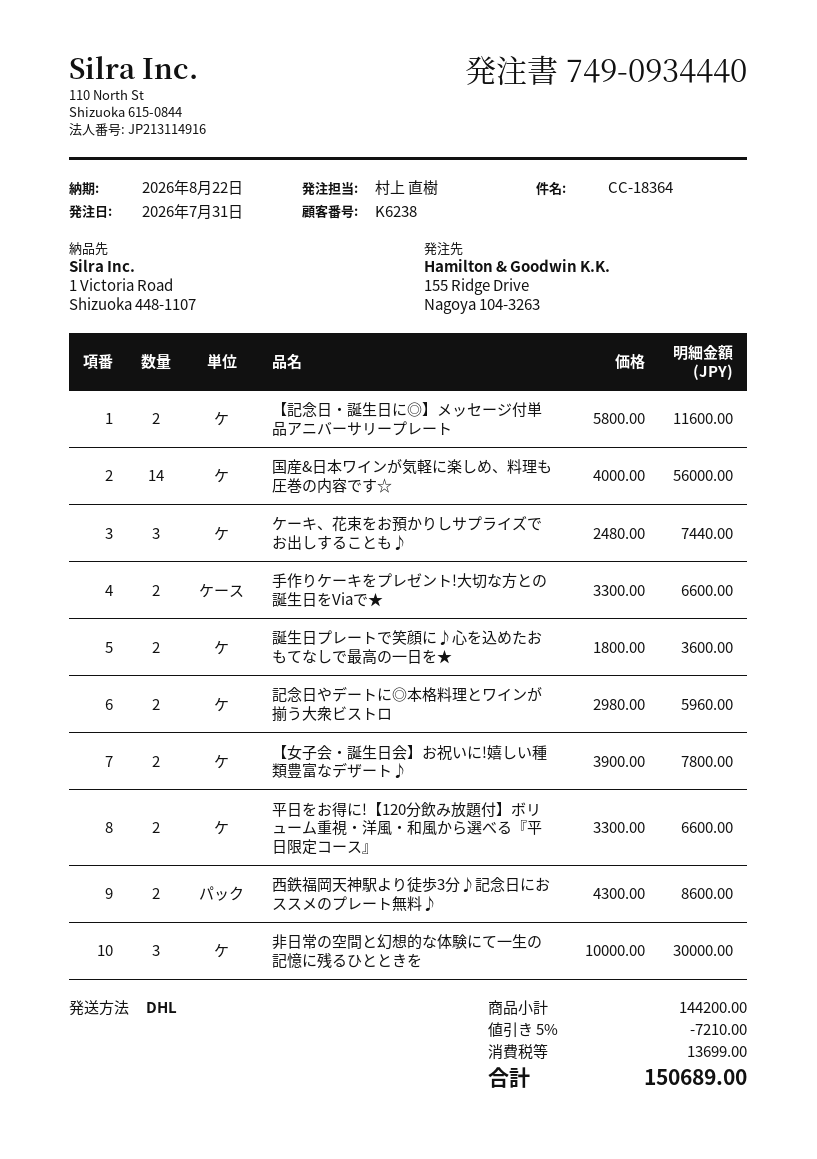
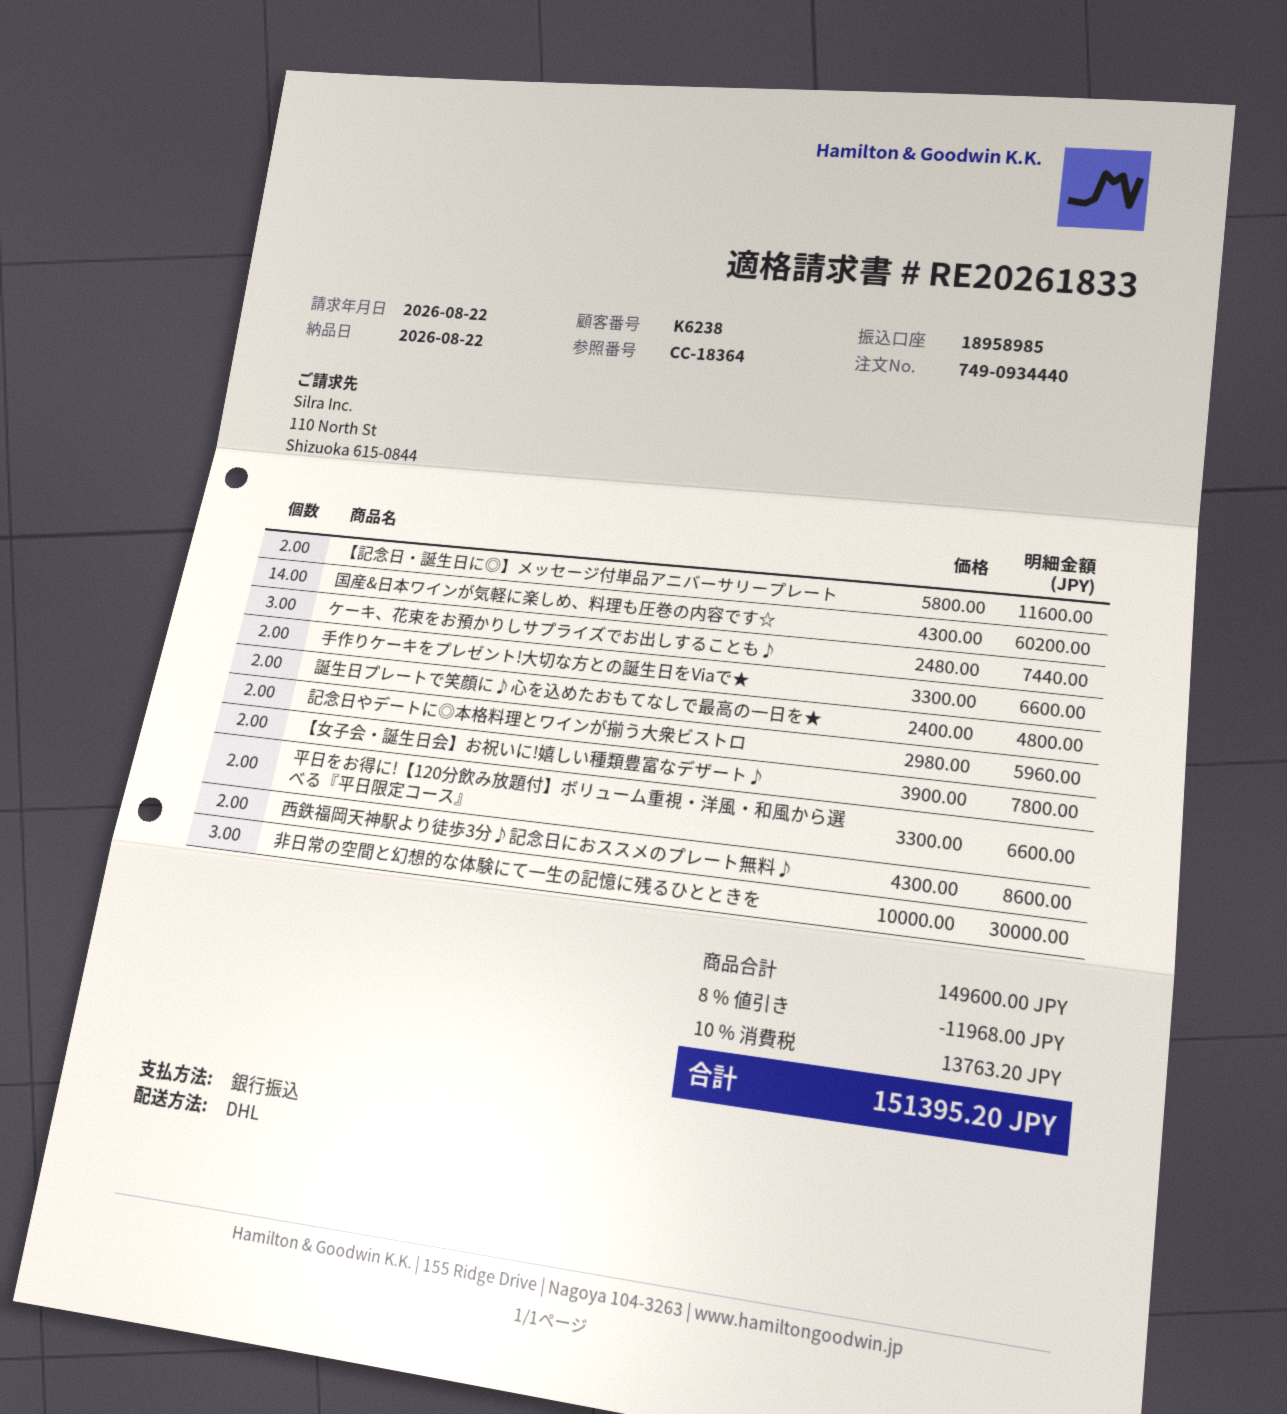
国産&日本ワインが気軽に楽しめ、料理も圧巻の内容です☆: 14 x 4000.00 = 56000.00 -> 14 x 4300.00 = 60200.00
誕生日プレートで笑顔に♪心を込めたおもてなしで最高の一日を★: 2 x 1800.00 = 3600.00 -> 2 x 2400.00 = 4800.00
subtotal: 144200.00 -> 149600.00
discount: 5% = 7210.00 -> 8% = 11968.00
tax: 13699.00 -> 13763.20
total: 150689.00 -> 151395.20

